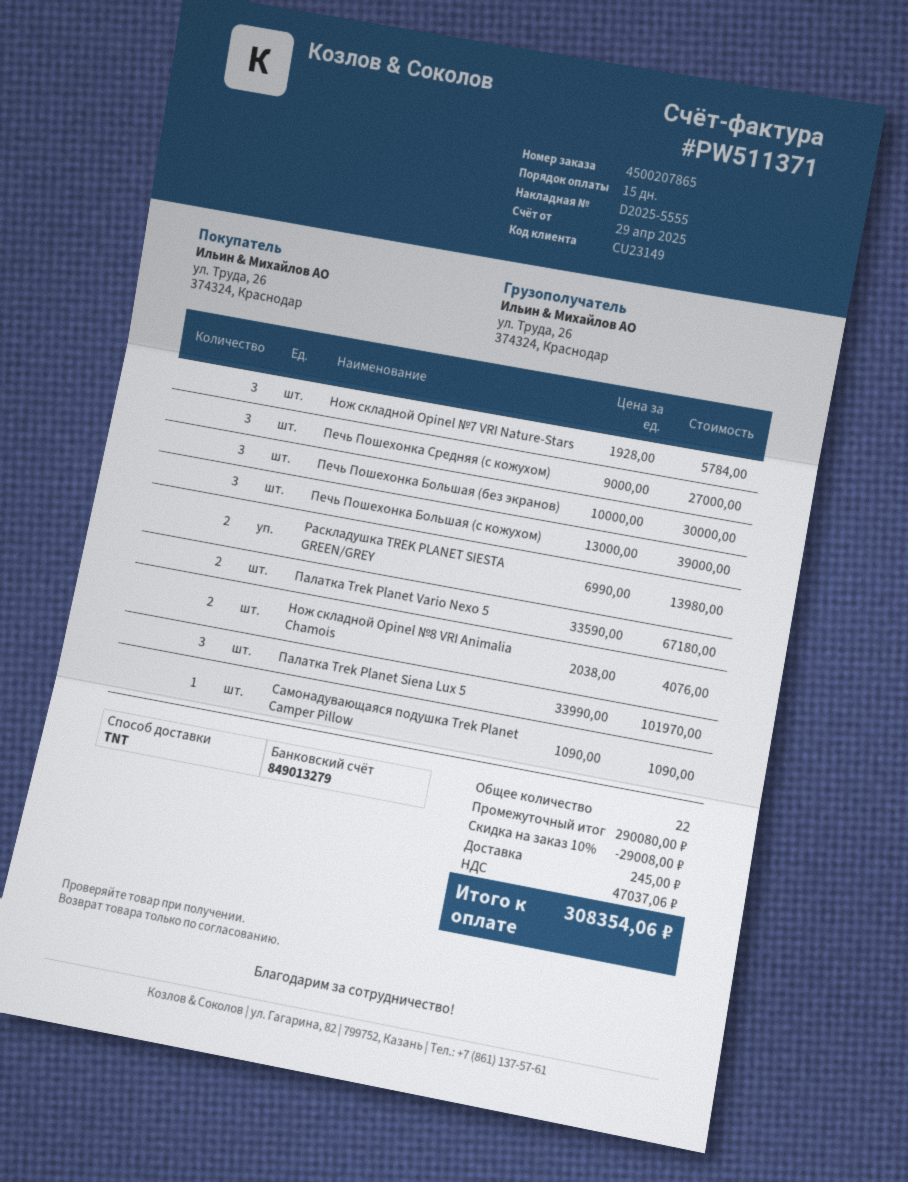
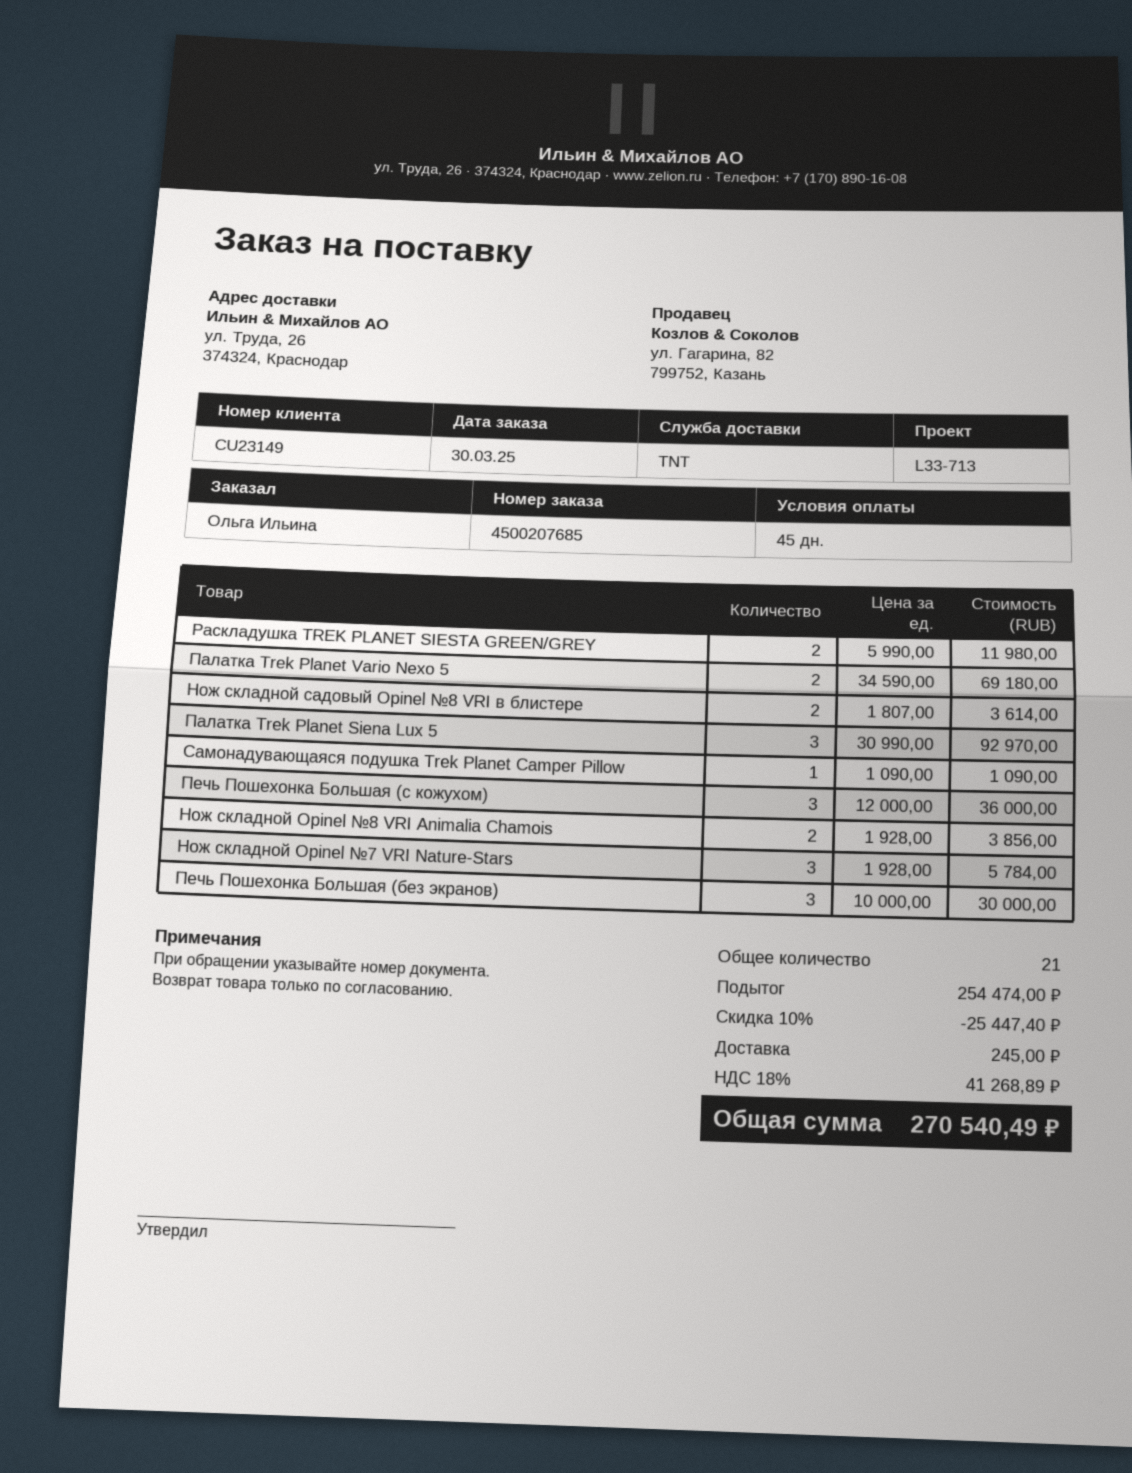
order number: 4500207865 -> 4500207685
payment terms: 15 days -> 45 days
Печь Пошехонка Средняя (с кожухом): 3 x 9000.00 = 27000.00 -> none
Печь Пошехонка Большая (с кожухом): 3 x 13000.00 = 39000.00 -> 3 x 12000.00 = 36000.00
Раскладушка TREK PLANET SIESTA GREEN/GREY: 2 x 6990.00 = 13980.00 -> 2 x 5990.00 = 11980.00
Палатка Trek Planet Vario Nexo 5: 2 x 33590.00 = 67180.00 -> 2 x 34590.00 = 69180.00
Нож складной Opinel №8 VRI Animalia Chamois: 2 x 2038.00 = 4076.00 -> 2 x 1928.00 = 3856.00
Палатка Trek Planet Siena Lux 5: 3 x 33990.00 = 101970.00 -> 3 x 30990.00 = 92970.00
Нож складной садовый Opinel №8 VRI в блистере: none -> 2 x 1807.00 = 3614.00
total quantity: 22 -> 21
subtotal: 290080.00 -> 254474.00
discount: 10% = 29008.00 -> 10% = 25447.40
tax: 47037.06 -> 41268.89
total: 308354.06 -> 270540.49

